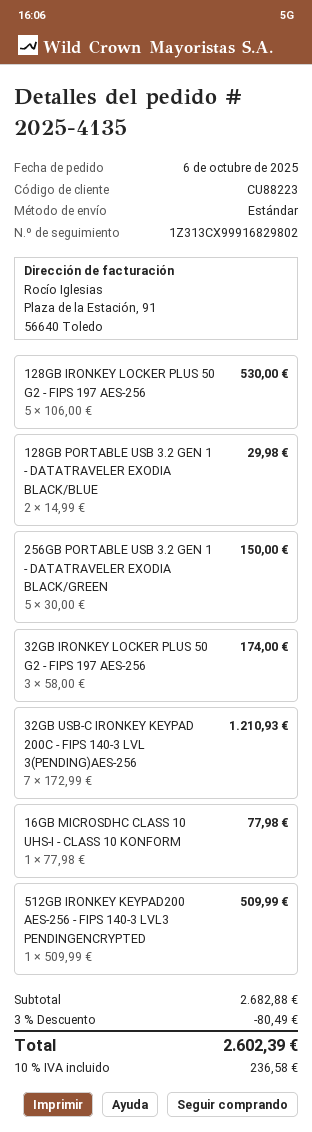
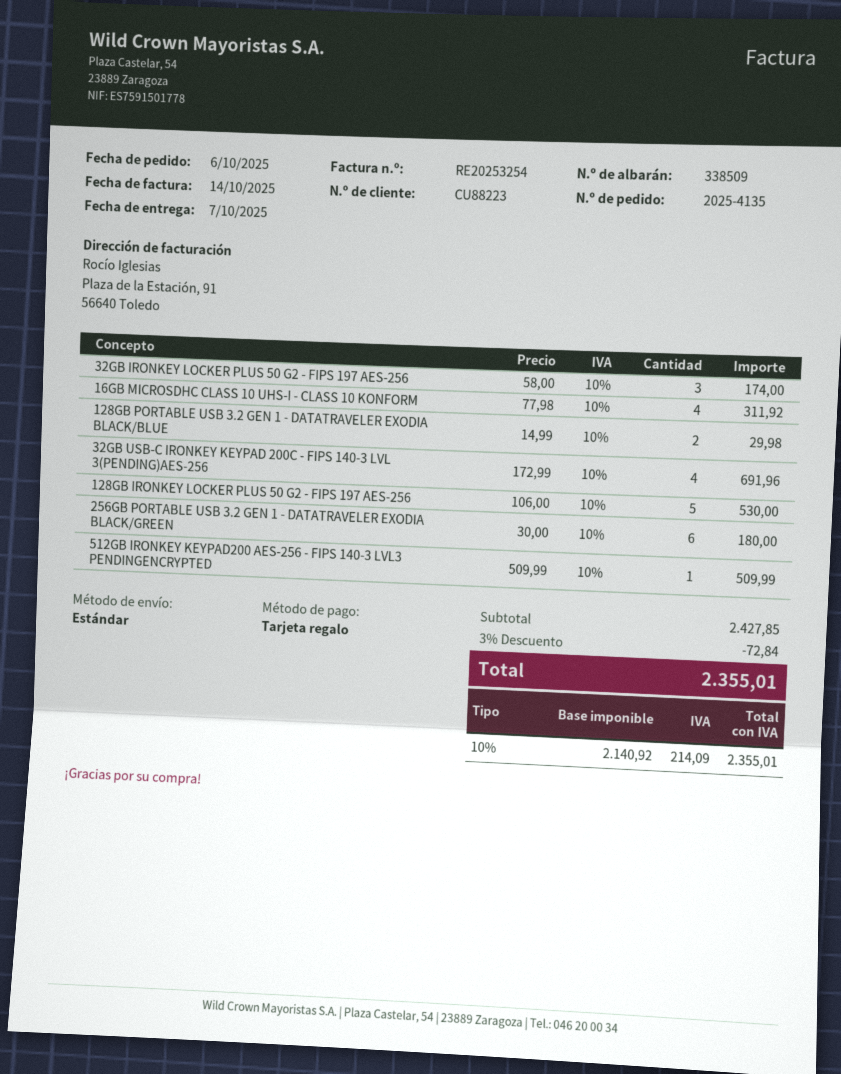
256GB PORTABLE USB 3.2 GEN 1 - DATATRAVELER EXODIA BLACK/GREEN: 5 x 30.00 = 150.00 -> 6 x 30.00 = 180.00
32GB USB-C IRONKEY KEYPAD 200C - FIPS 140-3 LVL 3(PENDING)AES-256: 7 x 172.99 = 1210.93 -> 4 x 172.99 = 691.96
16GB MICROSDHC CLASS 10 UHS-I - CLASS 10 KONFORM: 1 x 77.98 = 77.98 -> 4 x 77.98 = 311.92
subtotal: 2682.88 -> 2427.85
discount: 3% = 80.49 -> 3% = 72.84
tax: 10% = 236.58 -> 10% = 214.09
total: 2602.39 -> 2355.01

